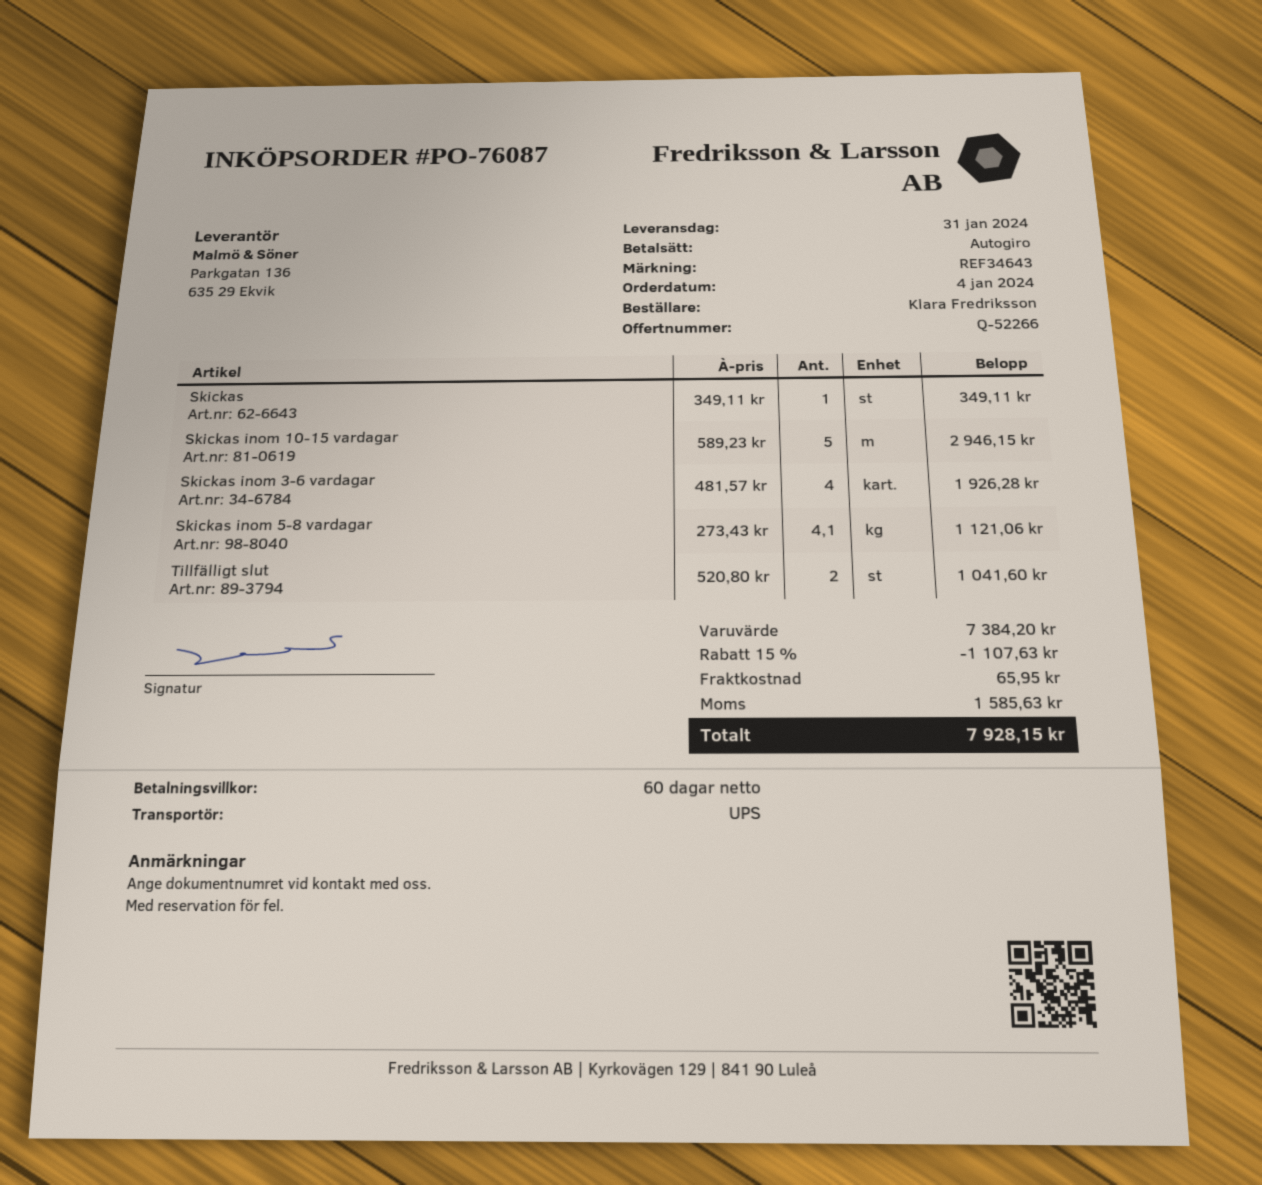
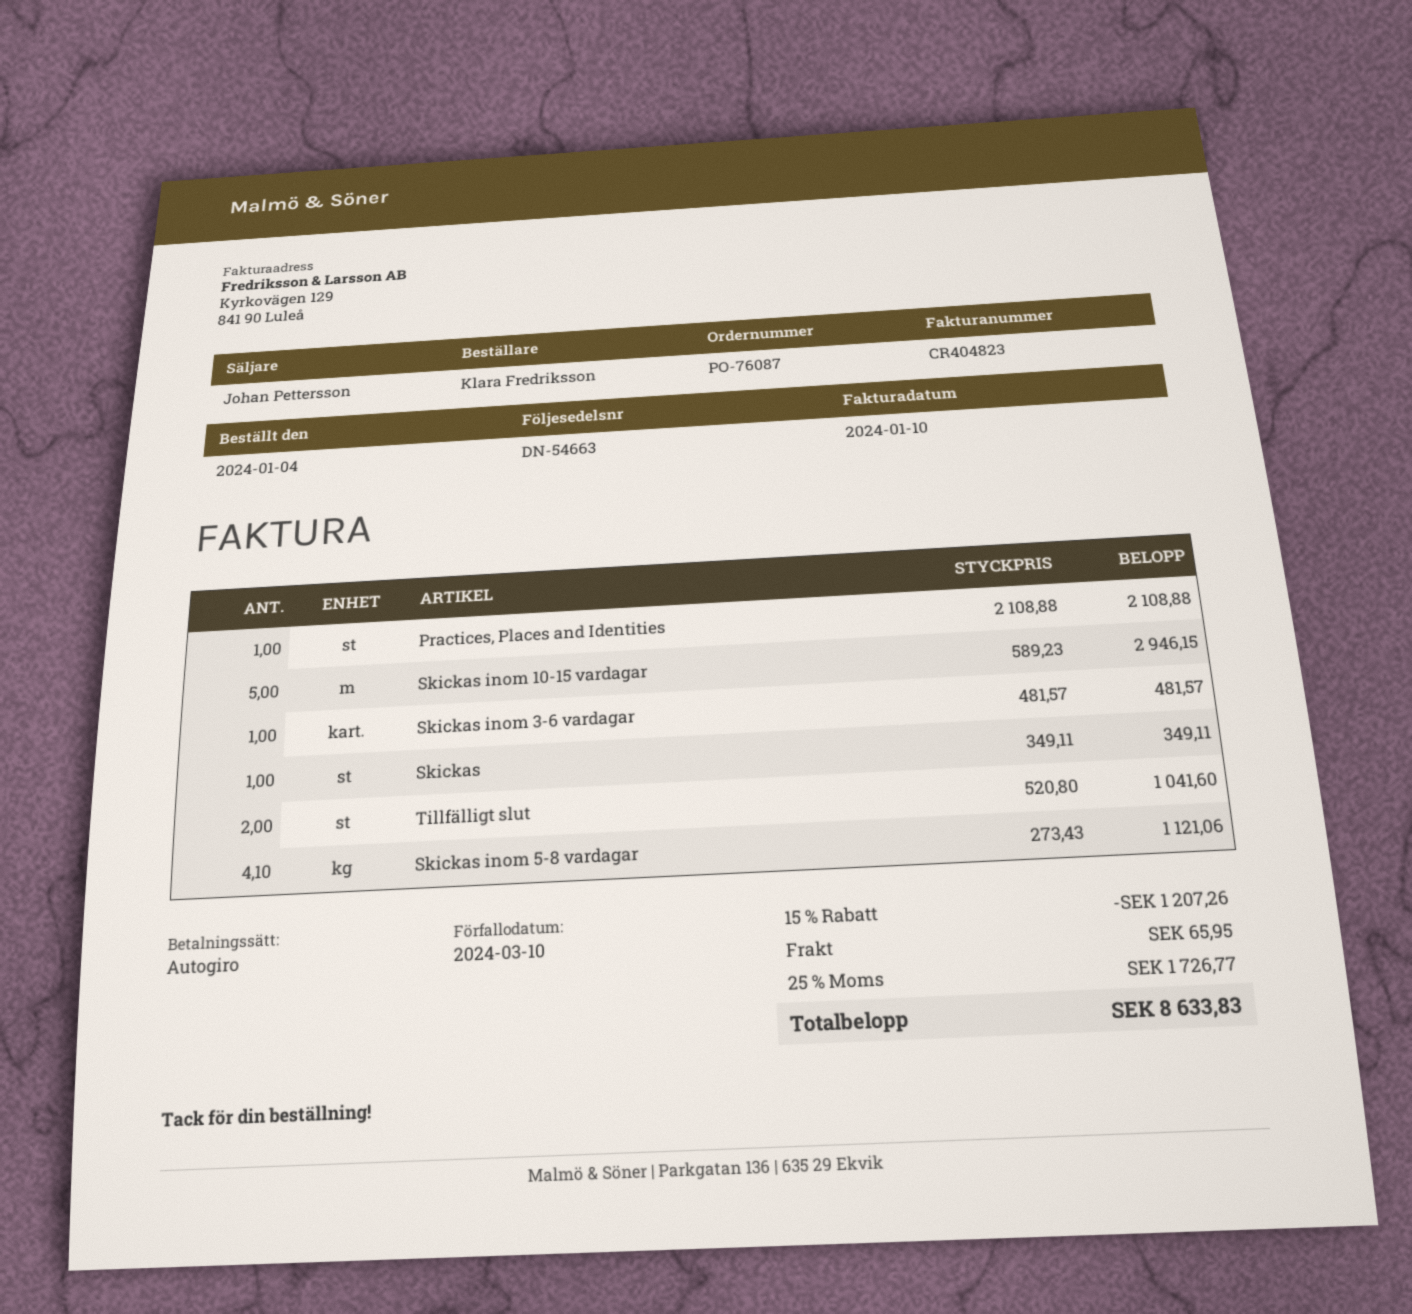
Skickas inom 3-6 vardagar: 4 x 481.57 = 1926.28 -> 1 x 481.57 = 481.57
Practices, Places and Identities: none -> 1 x 2108.88 = 2108.88
discount: 15% = 1107.63 -> 15% = 1207.26
tax: 1585.63 -> 1726.77
total: 7928.15 -> 8633.83

